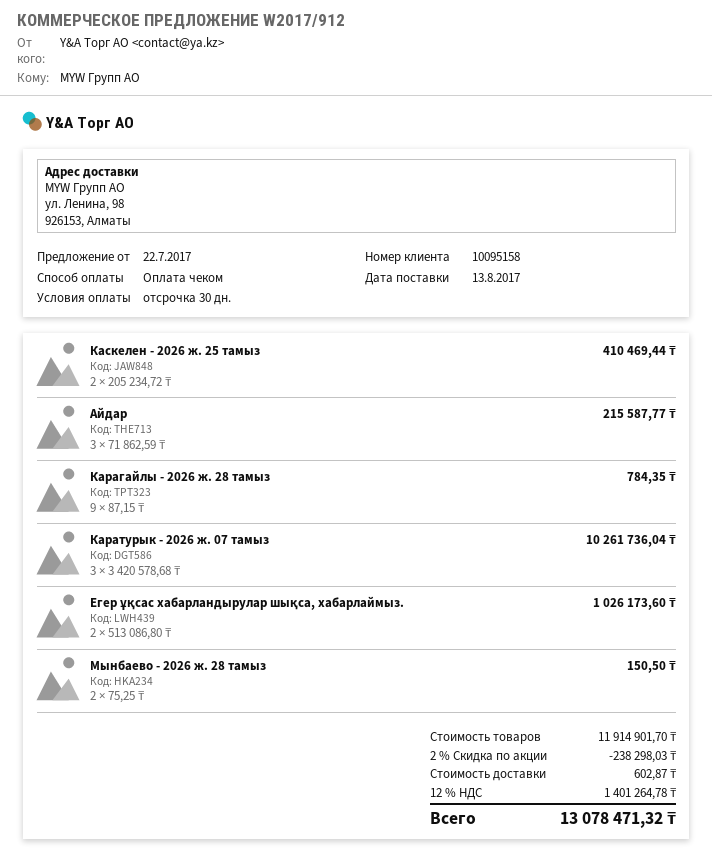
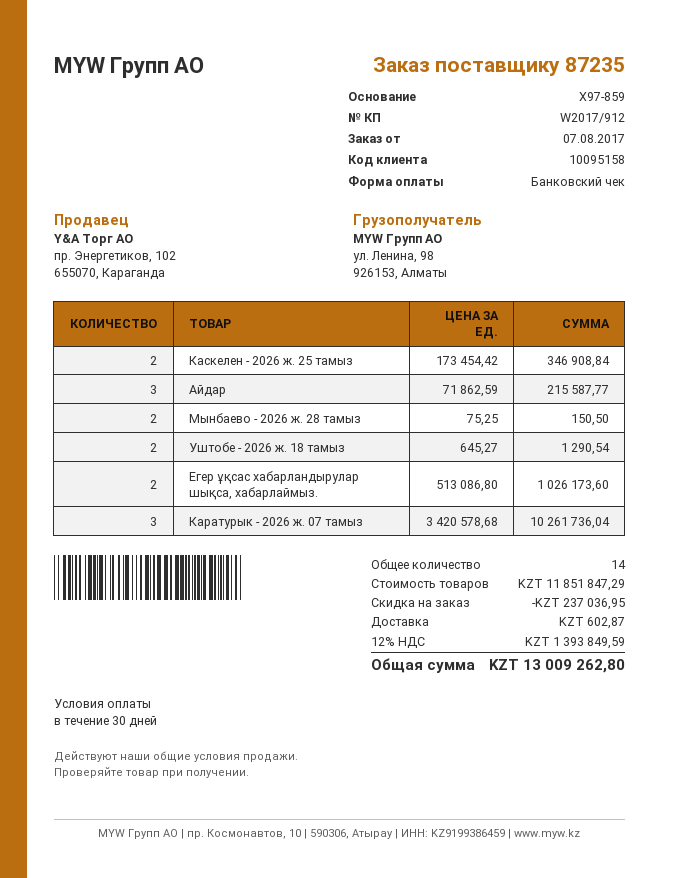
Каскелен - 2026 ж. 25 тамыз: 2 x 205234.72 = 410469.44 -> 2 x 173454.42 = 346908.84
Карагайлы - 2026 ж. 28 тамыз: 9 x 87.15 = 784.35 -> none
Уштобе - 2026 ж. 18 тамыз: none -> 2 x 645.27 = 1290.54
subtotal: 11914901.70 -> 11851847.29
discount: 238298.03 -> 237036.95
tax: 12% = 1401264.78 -> 12% = 1393849.59
total: 13078471.32 -> 13009262.80

